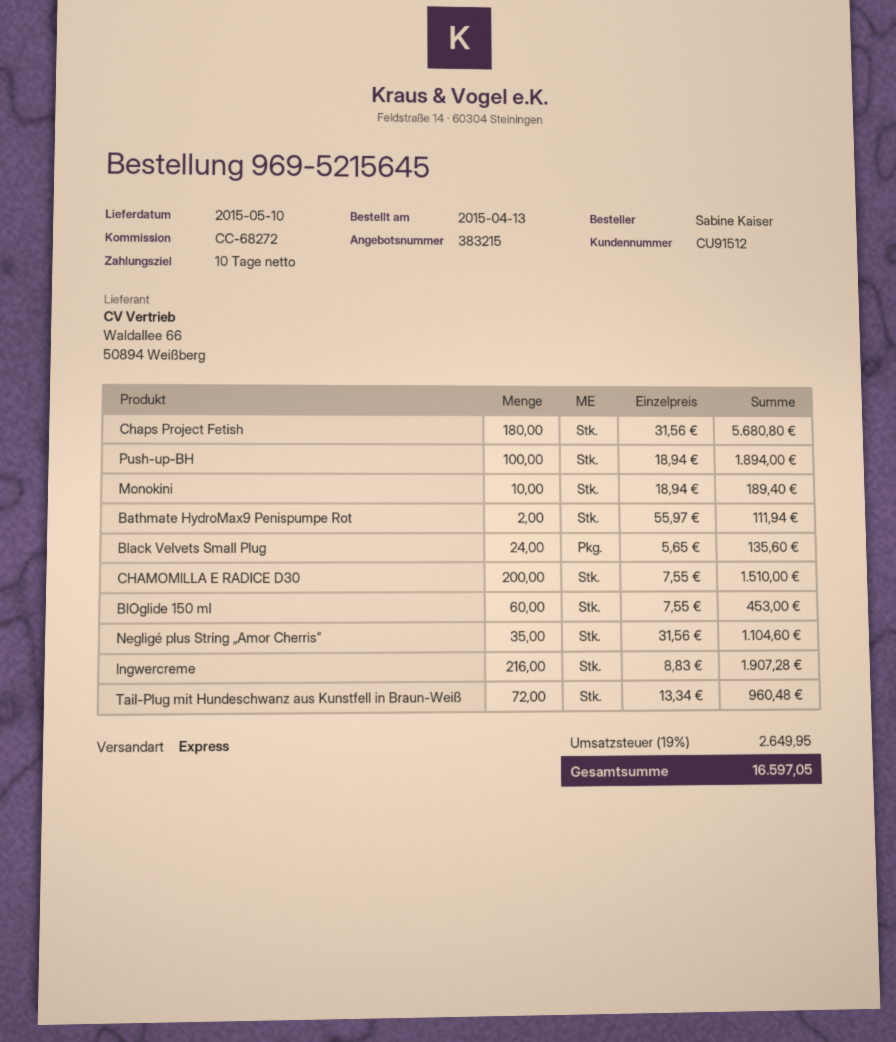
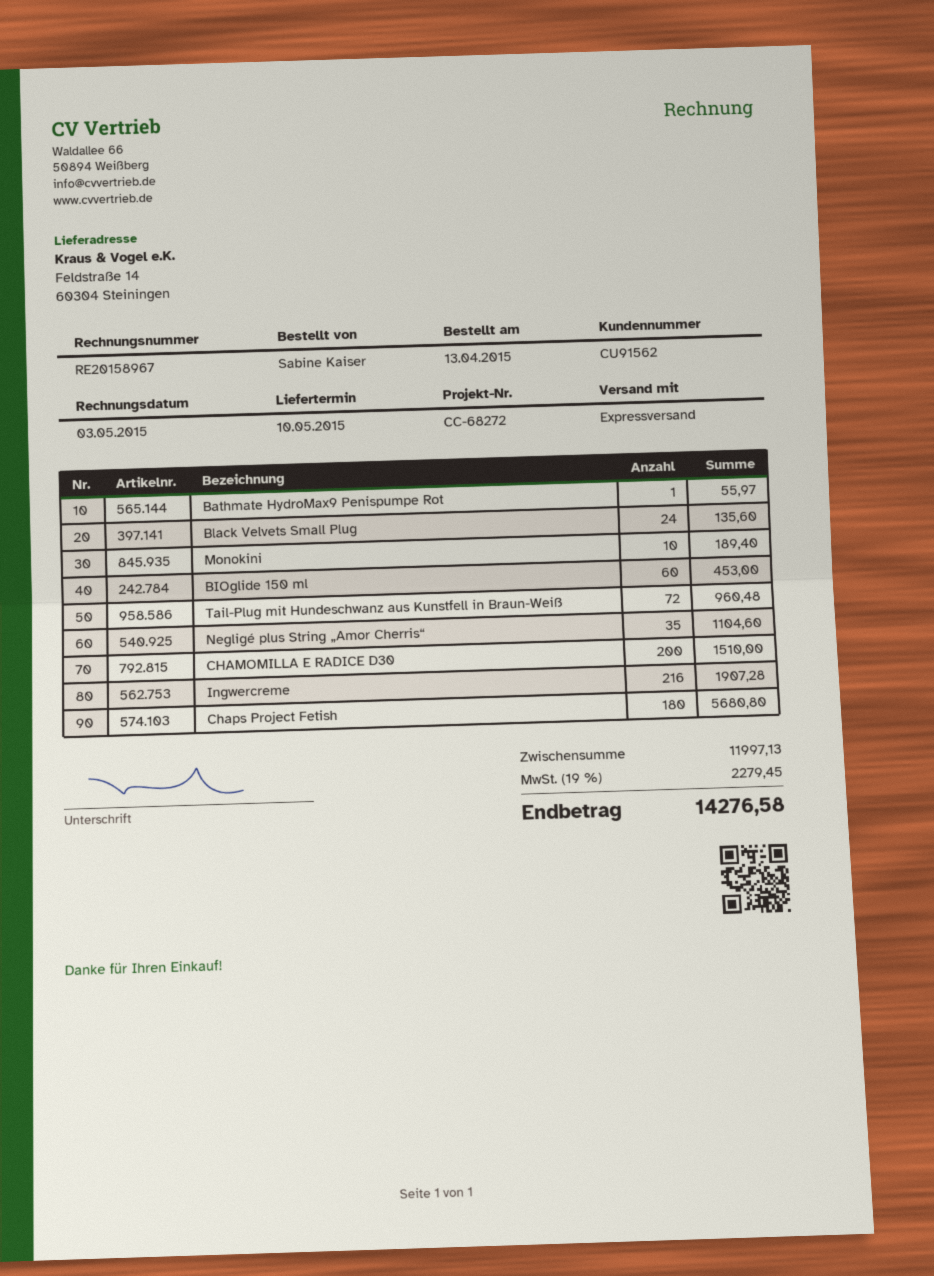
customer number: CU91512 -> CU91562
Push-up-BH: 100 for 1894.00 -> none
Bathmate HydroMax9 Penispumpe Rot: 2 for 111.94 -> 1 for 55.97
tax: 19% = 2649.95 -> 19% = 2279.45
total: 16597.05 -> 14276.58

